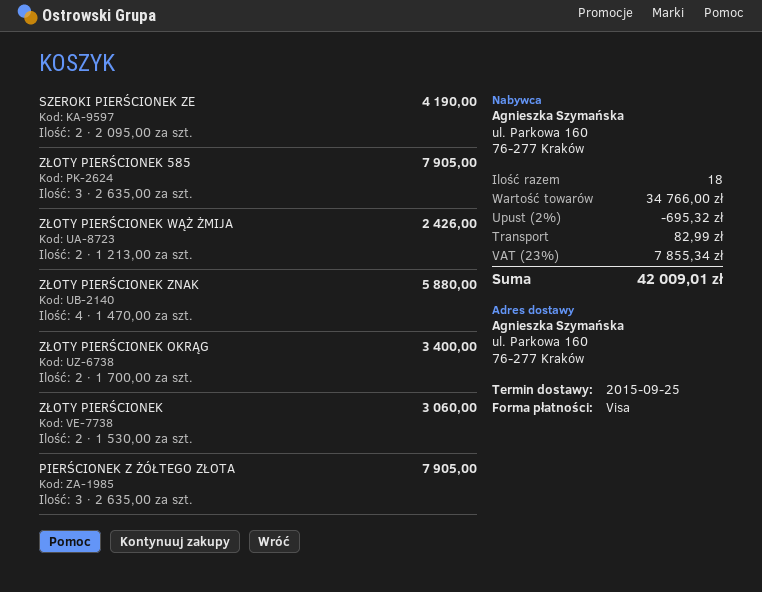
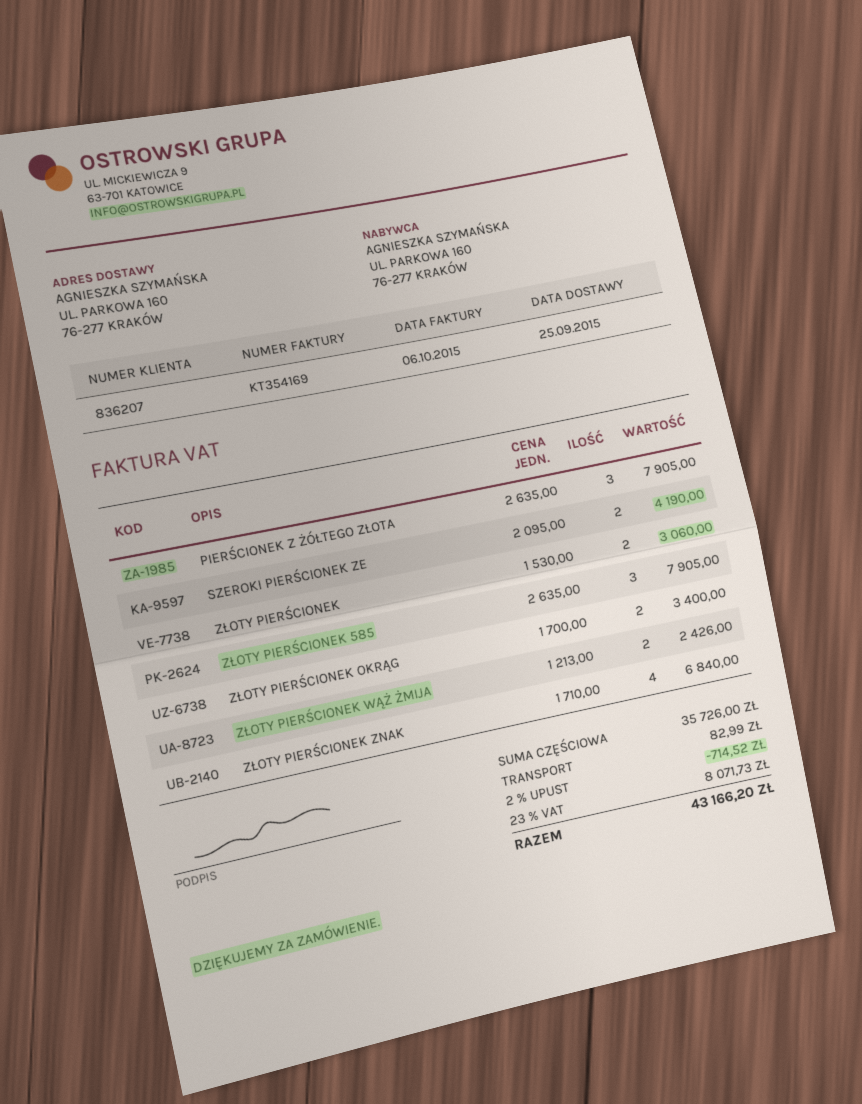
ZŁOTY PIERŚCIONEK ZNAK: 4 x 1470.00 = 5880.00 -> 4 x 1710.00 = 6840.00
subtotal: 34766.00 -> 35726.00
discount: 2% = 695.32 -> 2% = 714.52
tax: 23% = 7855.34 -> 23% = 8071.73
total: 42009.01 -> 43166.20

